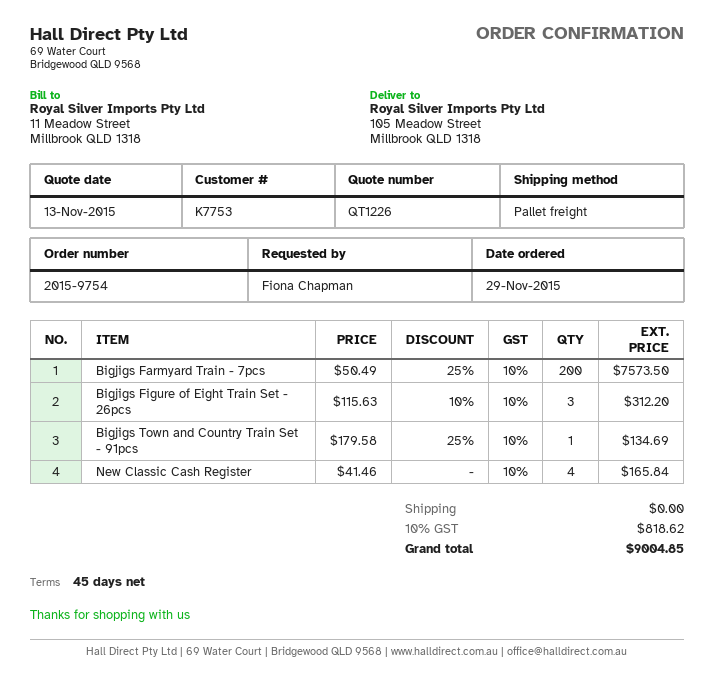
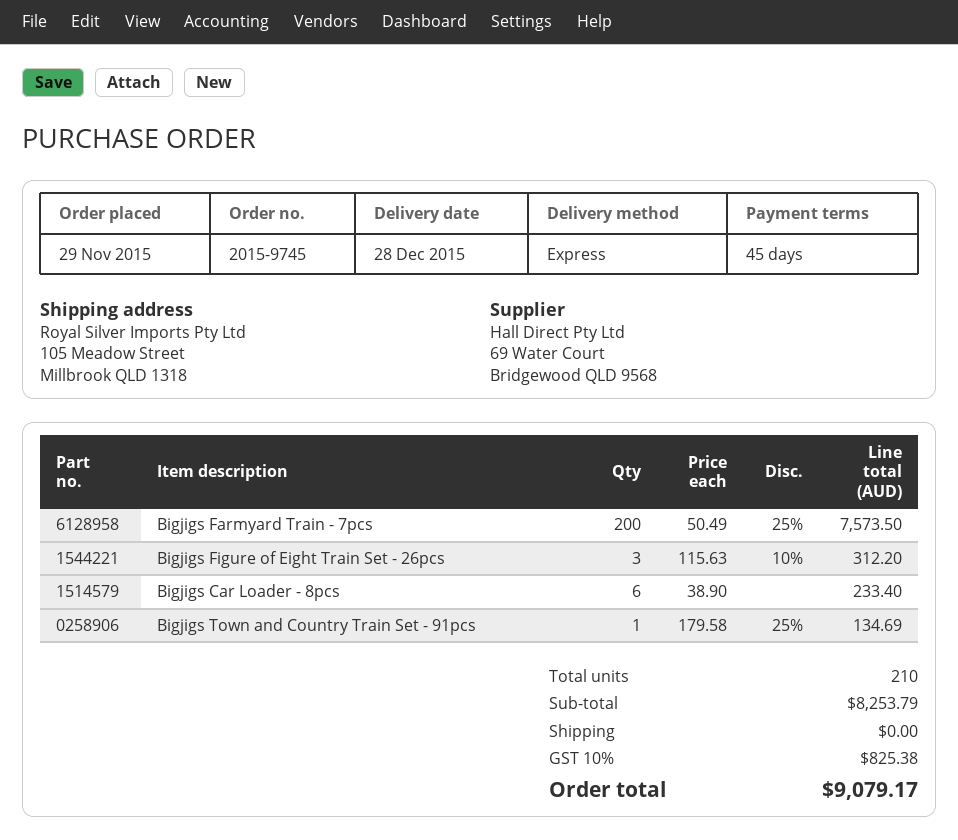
order number: 2015-9754 -> 2015-9745
shipping method: pallet freight -> express
New Classic Cash Register: 4 x 41.46 = 165.84 -> none
Bigjigs Car Loader - 8pcs: none -> 6 x 38.90 = 233.40
tax: 10% = 818.62 -> 10% = 825.38
total: 9004.85 -> 9079.17

